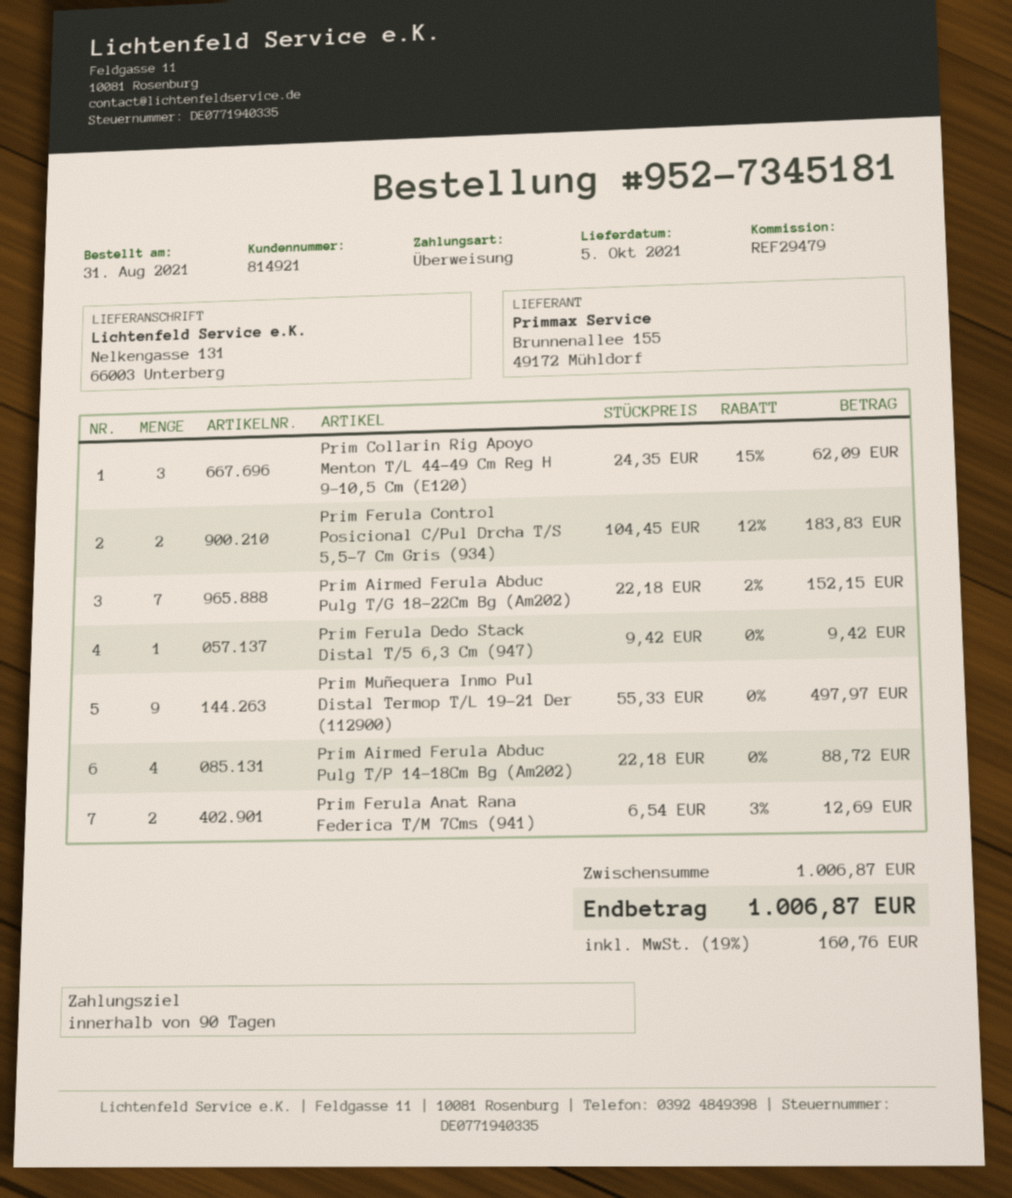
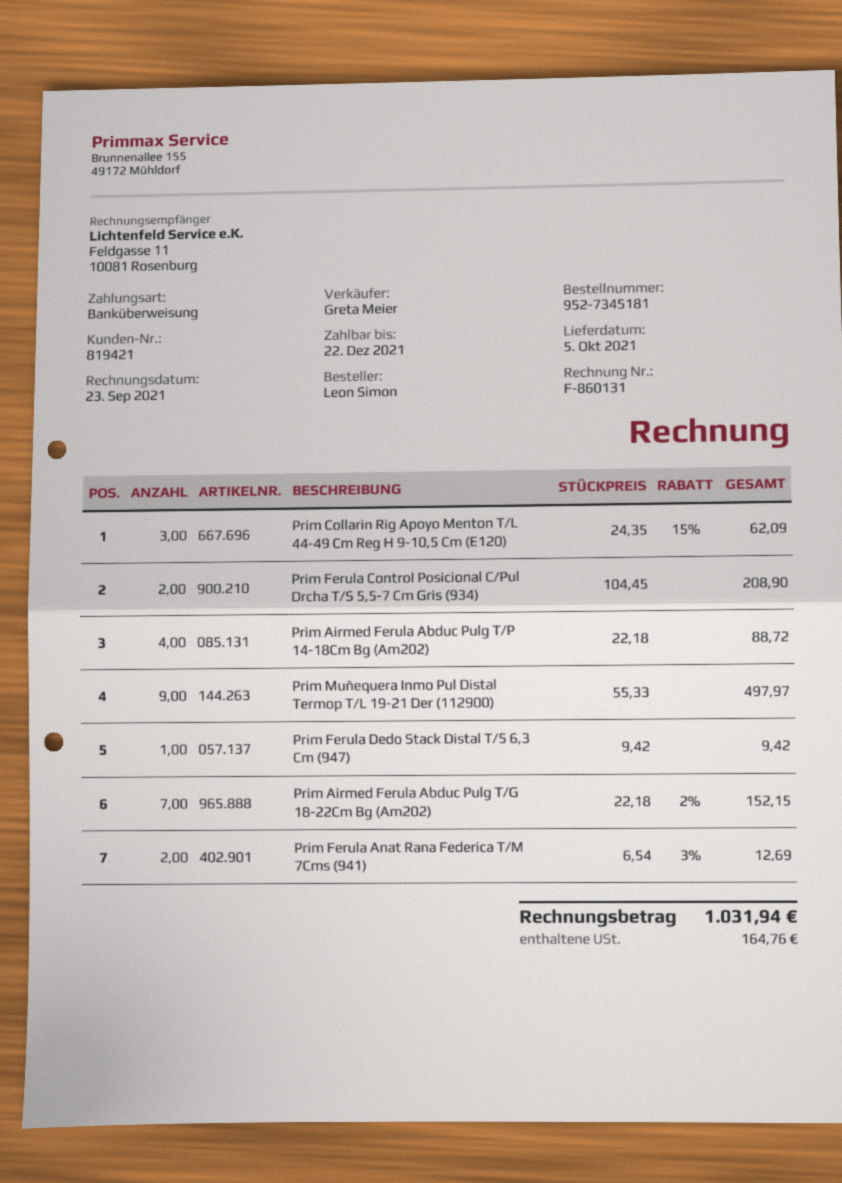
customer number: 814921 -> 819421
Prim Ferula Control Posicional C/Pul Drcha T/S 5,5-7 Cm Gris (934): 2 x 104.45 - 12% = 183.83 -> 2 x 104.45 = 208.90
tax: 160.76 -> 164.76
total: 1006.87 -> 1031.94

